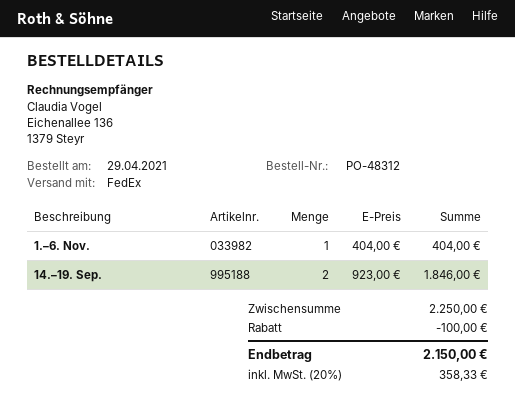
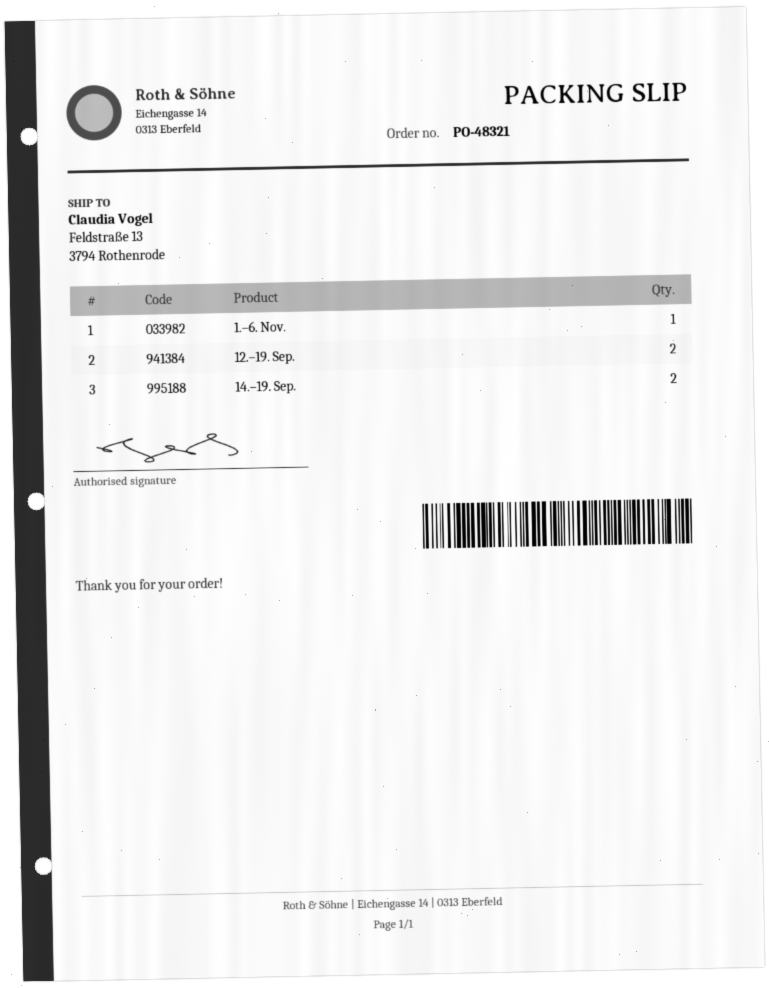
order number: PO-48312 -> PO-48321
12.–19. Sep.: none -> 2

